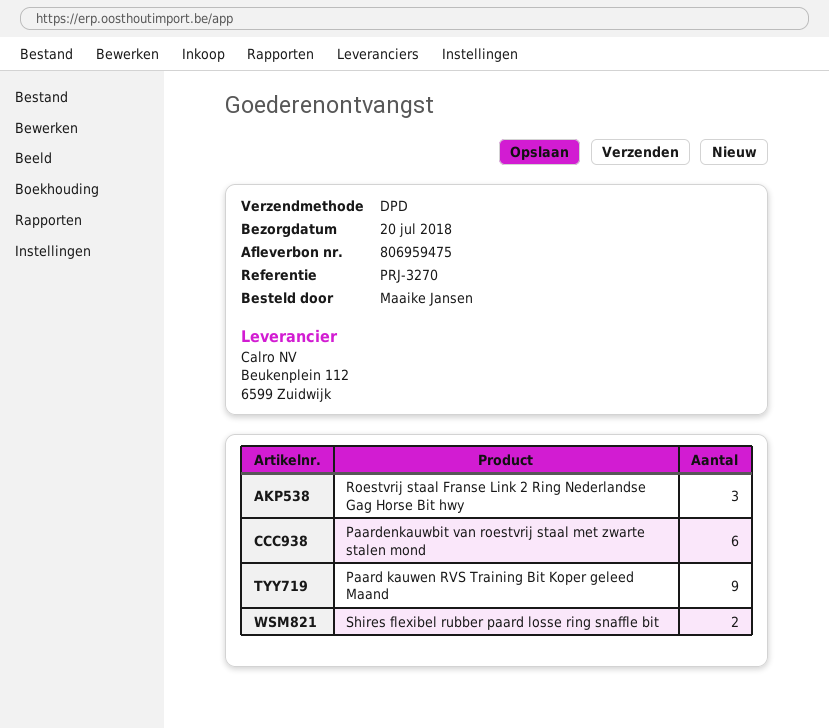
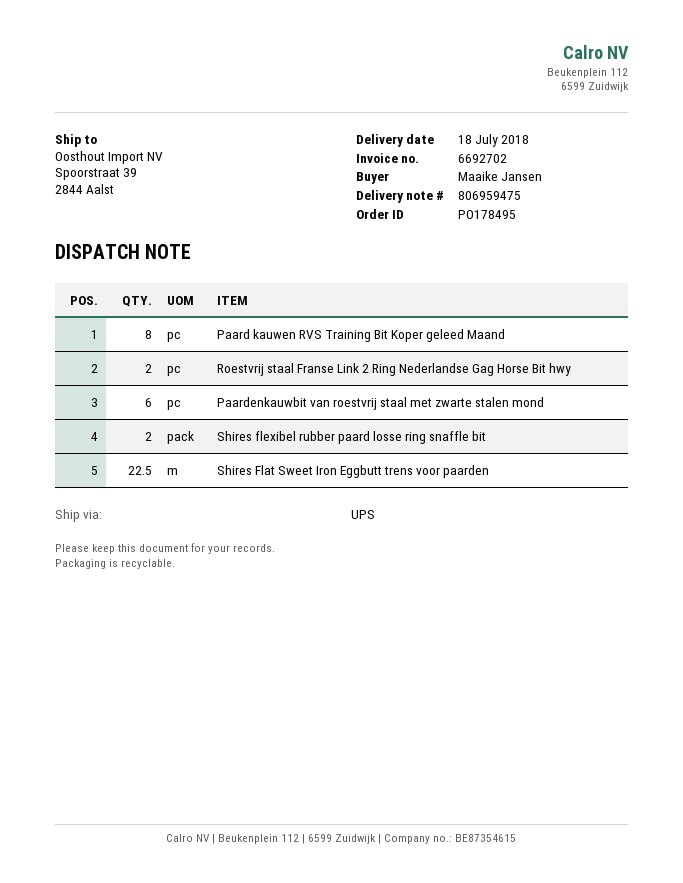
delivery date: 2018-07-20 -> 2018-07-18
shipping method: DPD -> UPS
Roestvrij staal Franse Link 2 Ring Nederlandse Gag Horse Bit hwy: 3 -> 2
Paard kauwen RVS Training Bit Koper geleed Maand: 9 -> 8
Shires Flat Sweet Iron Eggbutt trens voor paarden: none -> 22.5

